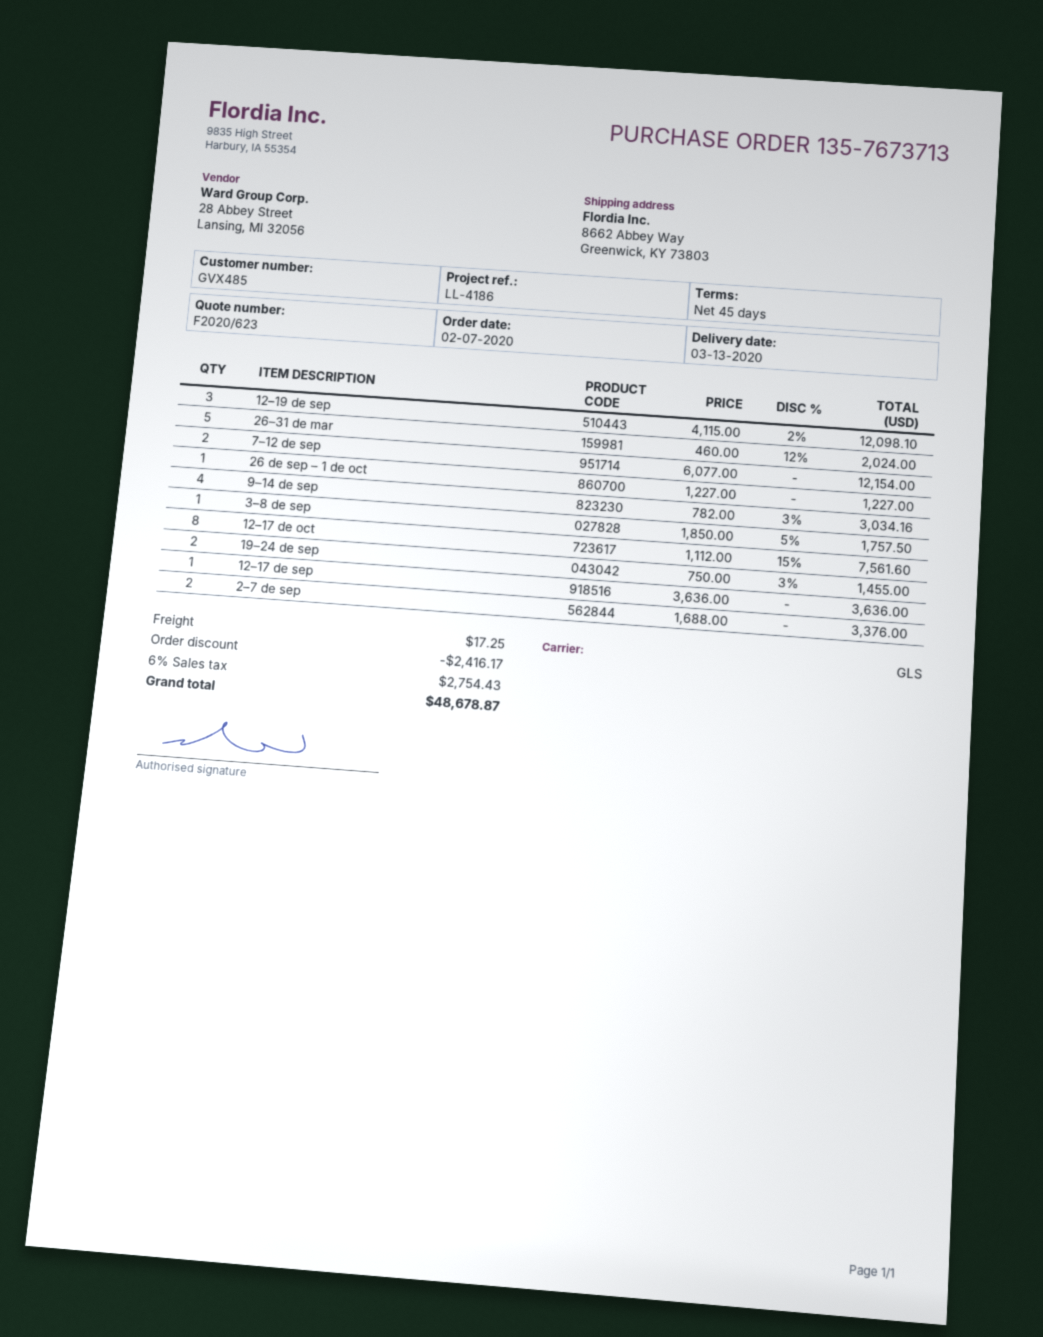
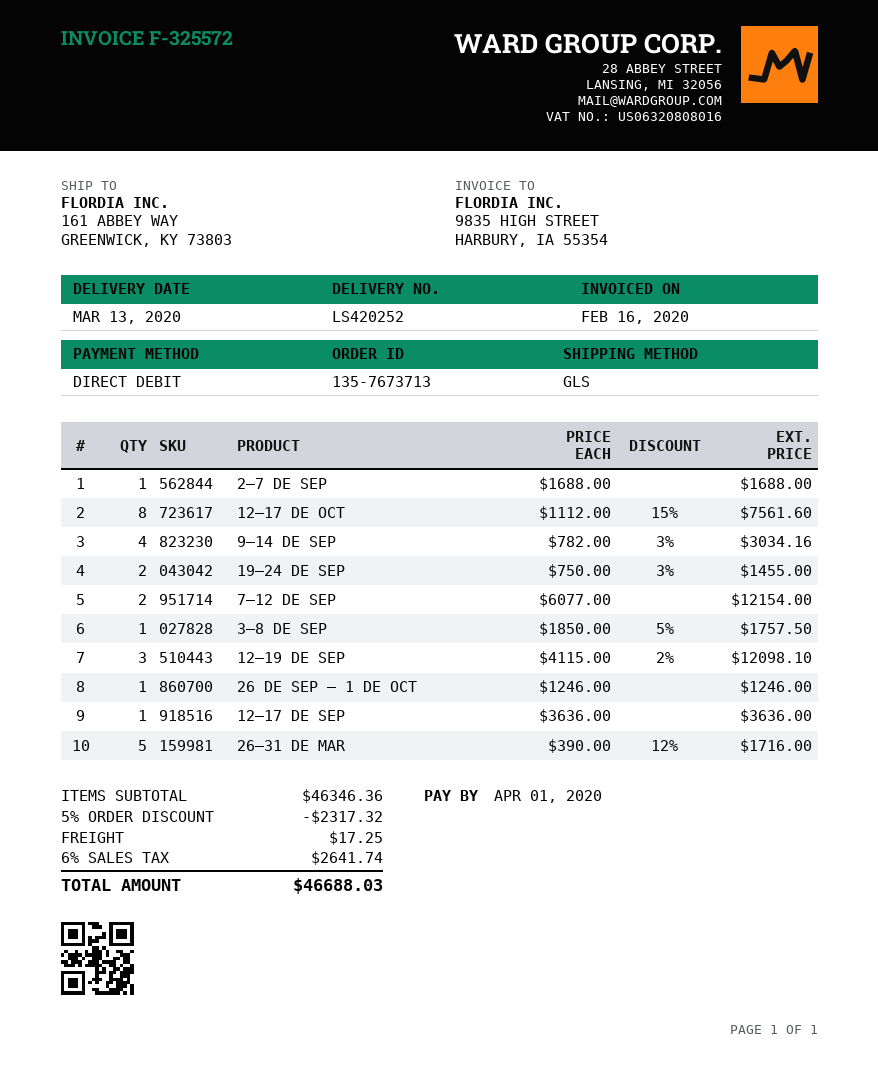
ship to: 8662 Abbey Way, Greenwick, KY 73803 -> 161 ABBEY WAY, GREENWICK, KY 73803
26–31 de mar: 5 x 460.00 - 12% = 2024.00 -> 5 x 390.00 - 12% = 1716.00
26 de sep – 1 de oct: 1 x 1227.00 = 1227.00 -> 1 x 1246.00 = 1246.00
2–7 de sep: 2 x 1688.00 = 3376.00 -> 1 x 1688.00 = 1688.00
discount: 2416.17 -> 2317.32
tax: 6% = 2754.43 -> 6% = 2641.74
total: 48678.87 -> 46688.03

